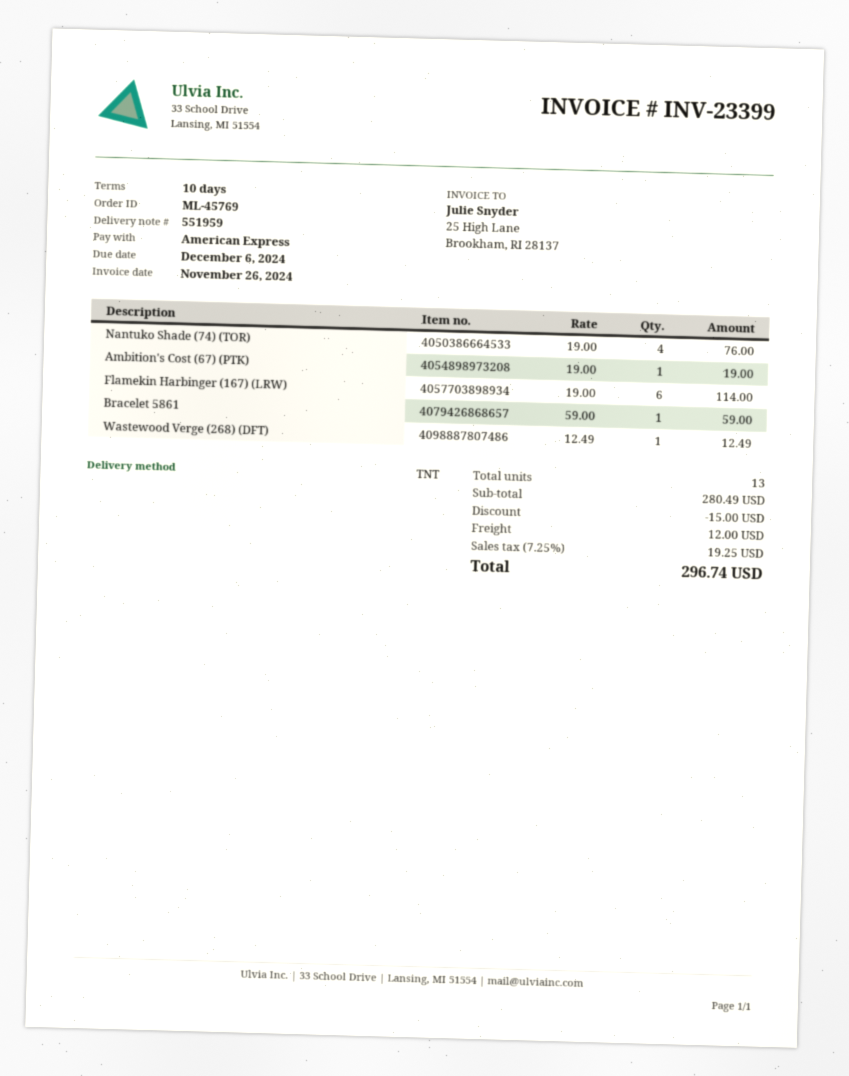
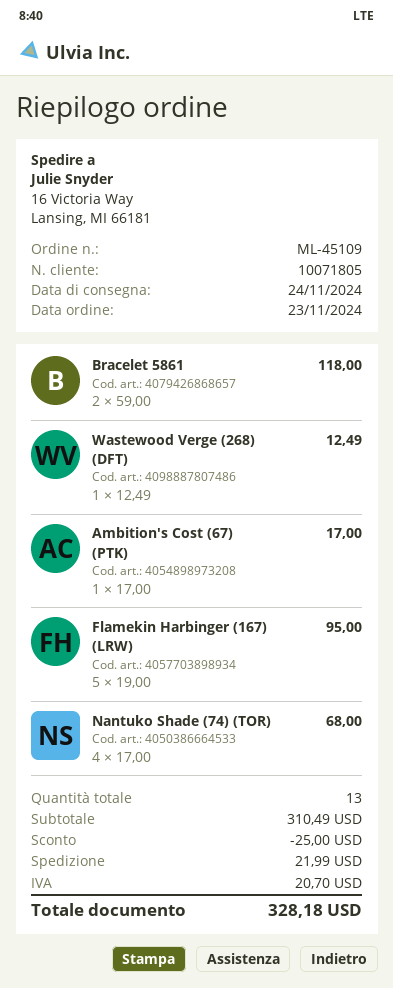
order number: ML-45769 -> ML-45109
Nantuko Shade (74) (TOR): 4 x 19.00 = 76.00 -> 4 x 17.00 = 68.00
Ambition's Cost (67) (PTK): 1 x 19.00 = 19.00 -> 1 x 17.00 = 17.00
Flamekin Harbinger (167) (LRW): 6 x 19.00 = 114.00 -> 5 x 19.00 = 95.00
Bracelet 5861: 1 x 59.00 = 59.00 -> 2 x 59.00 = 118.00
subtotal: 280.49 -> 310.49
discount: 15.00 -> 25.00
shipping: 12.00 -> 21.99
tax: 19.25 -> 20.70
total: 296.74 -> 328.18

